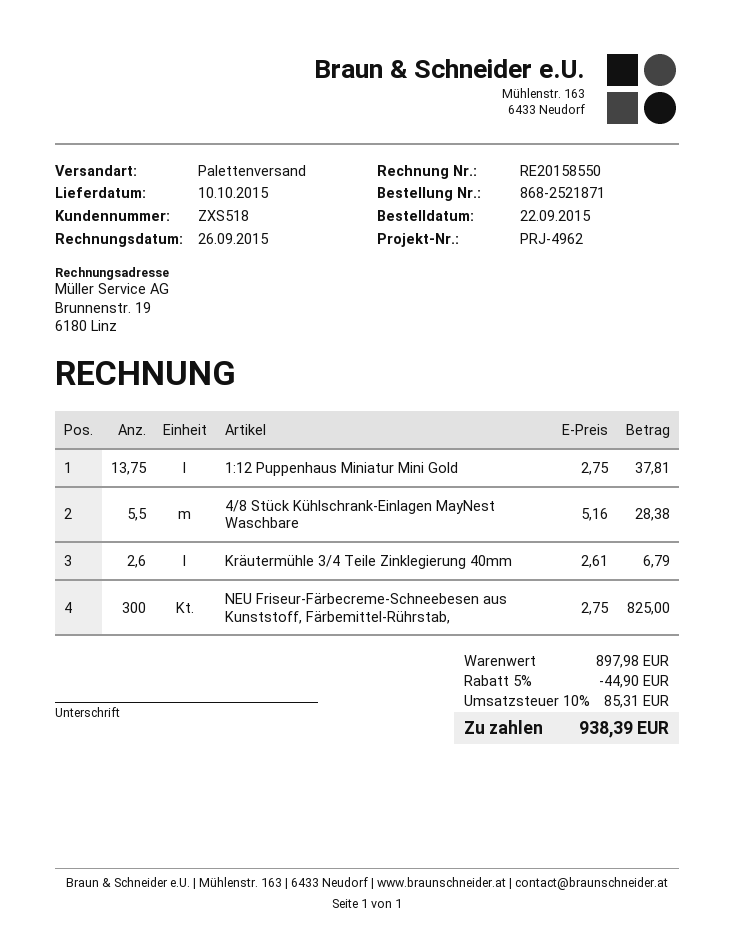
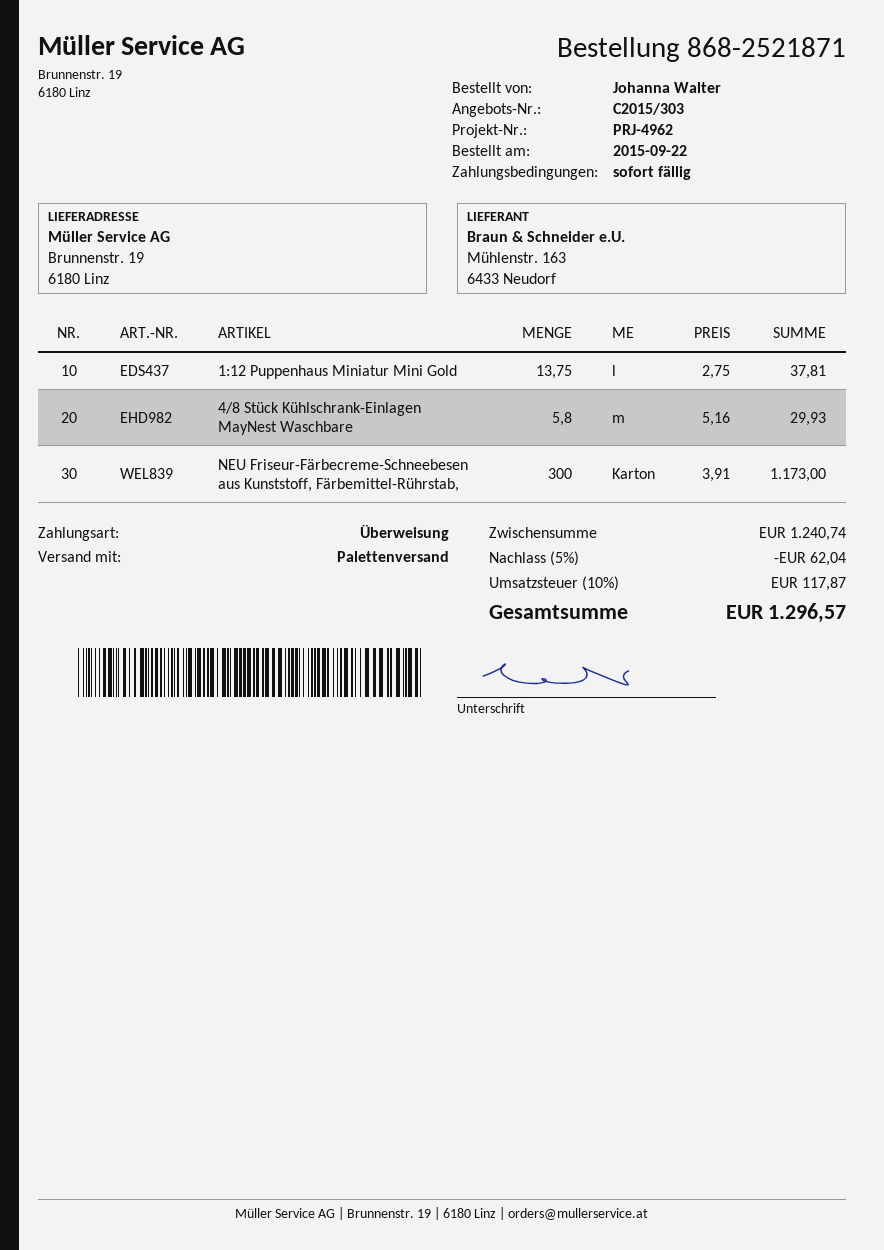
4/8 Stück Kühlschrank-Einlagen MayNest Waschbare: 5.5 x 5.16 = 28.38 -> 5.8 x 5.16 = 29.93
Kräutermühle 3/4 Teile Zinklegierung 40mm: 2.6 x 2.61 = 6.79 -> none
NEU Friseur-Färbecreme-Schneebesen aus Kunststoff, Färbemittel-Rührstab,: 300 x 2.75 = 825.00 -> 300 x 3.91 = 1173.00
subtotal: 897.98 -> 1240.74
discount: 5% = 44.90 -> 5% = 62.04
tax: 10% = 85.31 -> 10% = 117.87
total: 938.39 -> 1296.57

